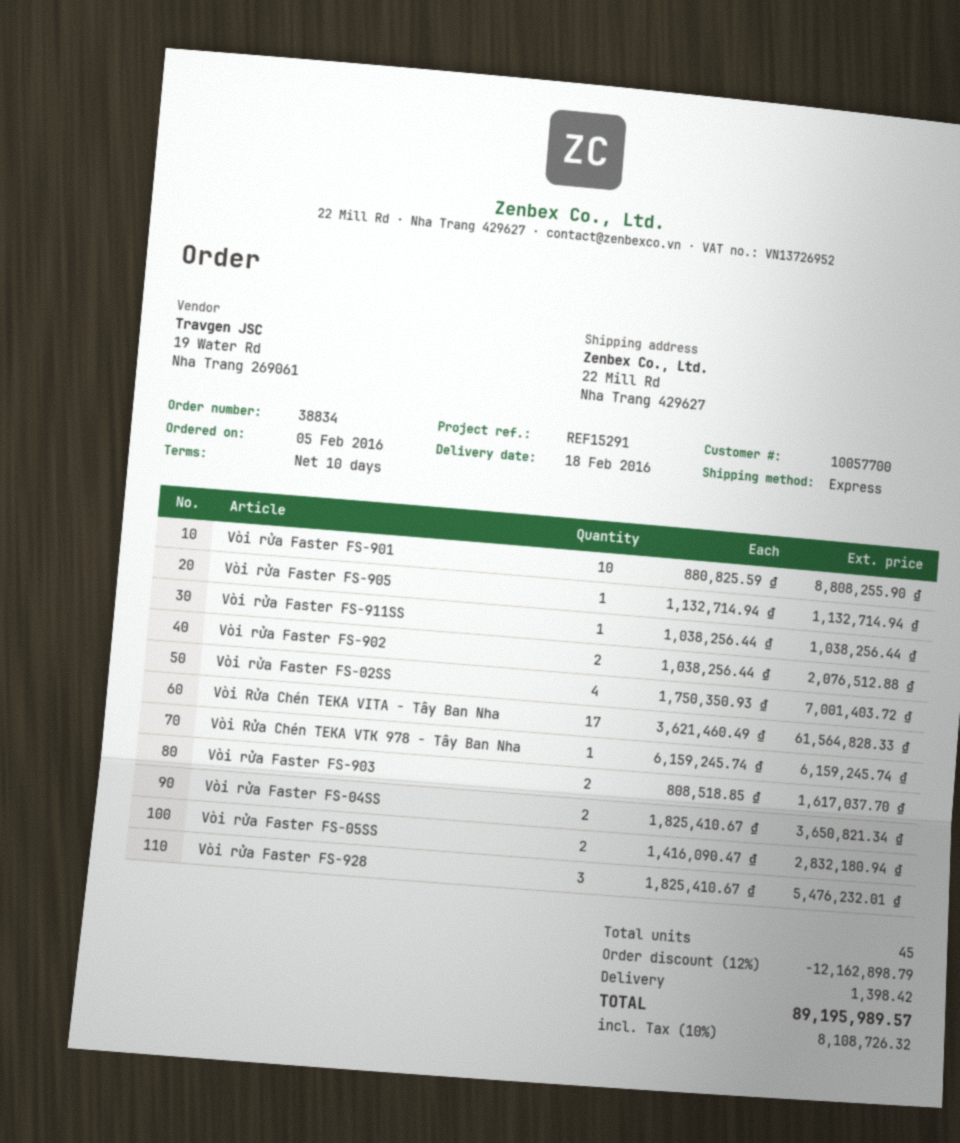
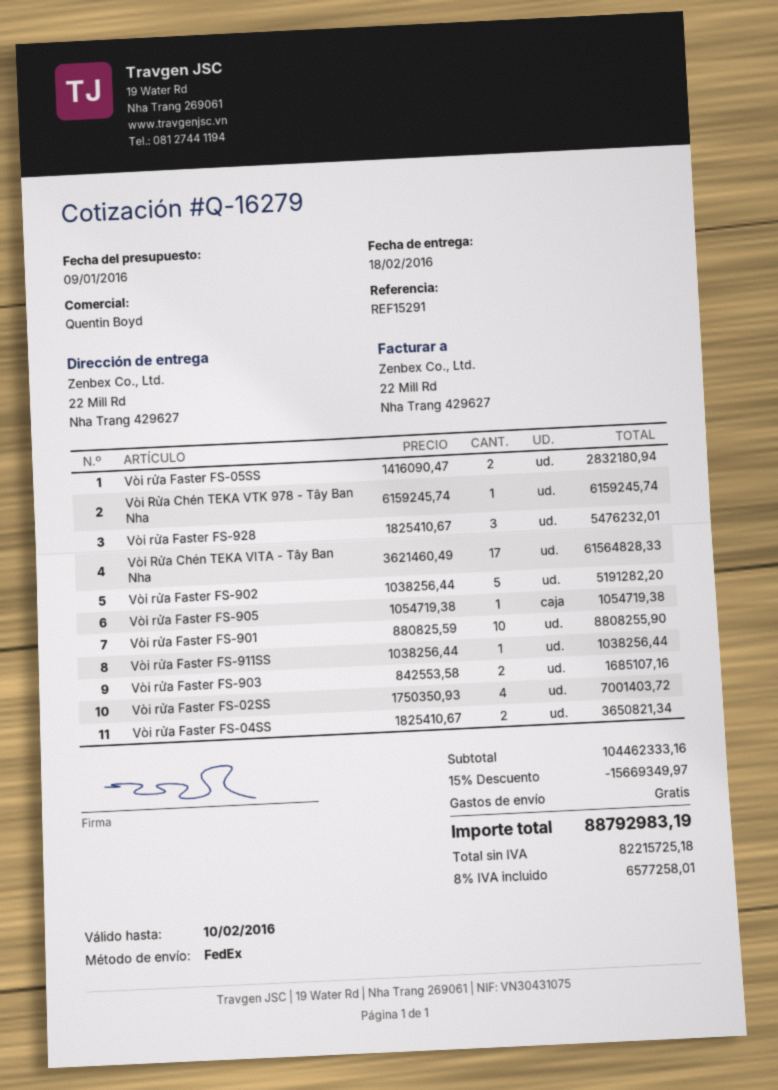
shipping method: express -> FedEx
Vòi rửa Faster FS-905: 1 x 1132714.94 = 1132714.94 -> 1 x 1054719.38 = 1054719.38
Vòi rửa Faster FS-902: 2 x 1038256.44 = 2076512.88 -> 5 x 1038256.44 = 5191282.20
Vòi rửa Faster FS-903: 2 x 808518.85 = 1617037.70 -> 2 x 842553.58 = 1685107.16
discount: 12% = 12162898.79 -> 15% = 15669349.97
shipping: 1398.42 -> 0.00
tax: 10% = 8108726.32 -> 8% = 6577258.01
total: 89195989.57 -> 88792983.19

